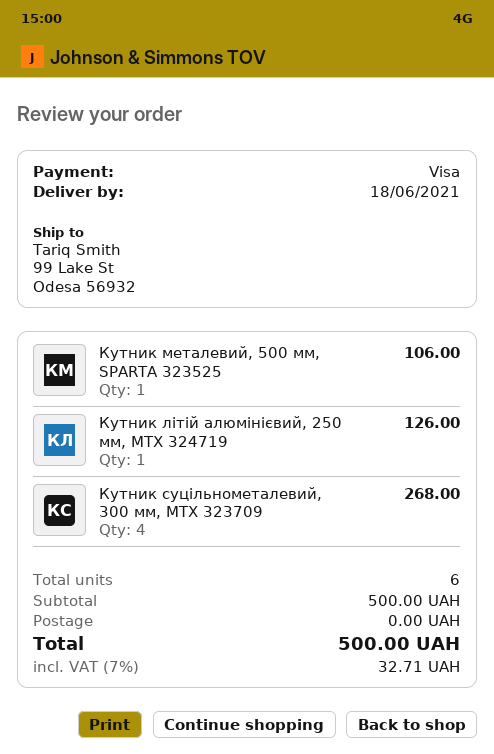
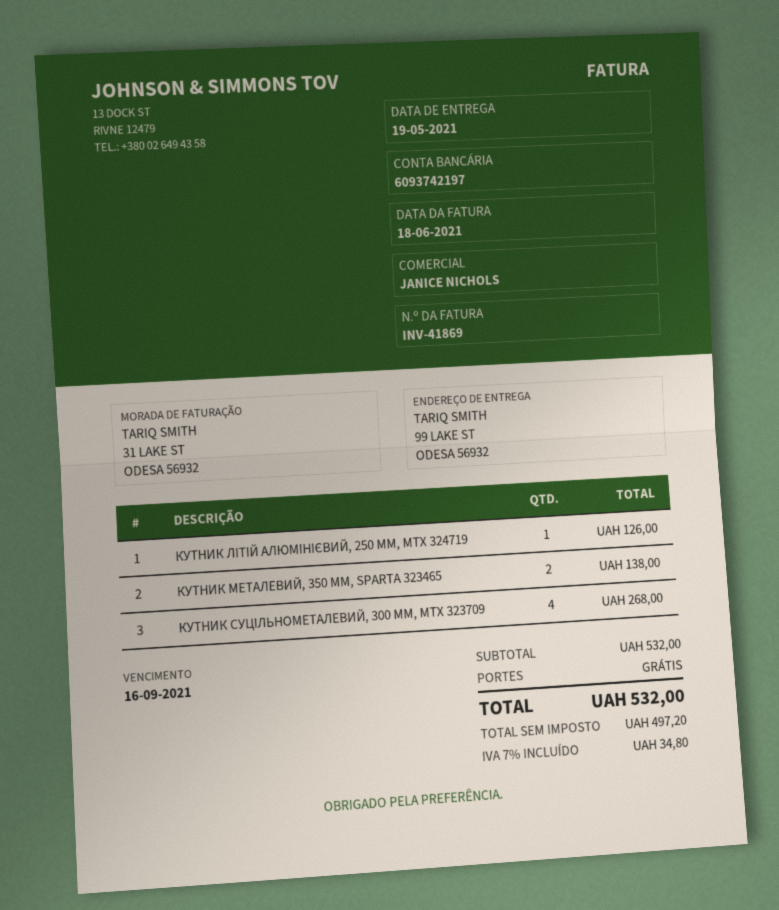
delivery date: 2021-06-18 -> 2021-05-19
Кутник металевий, 500 мм, SPARTA 323525: 1 for 106.00 -> none
КУТНИК МЕТАЛЕВИЙ, 350 ММ, SPARTA 323465: none -> 2 for 138.00
subtotal: 500.00 -> 532.00
tax: 7% = 32.71 -> 7% = 34.80
total: 500.00 -> 532.00

